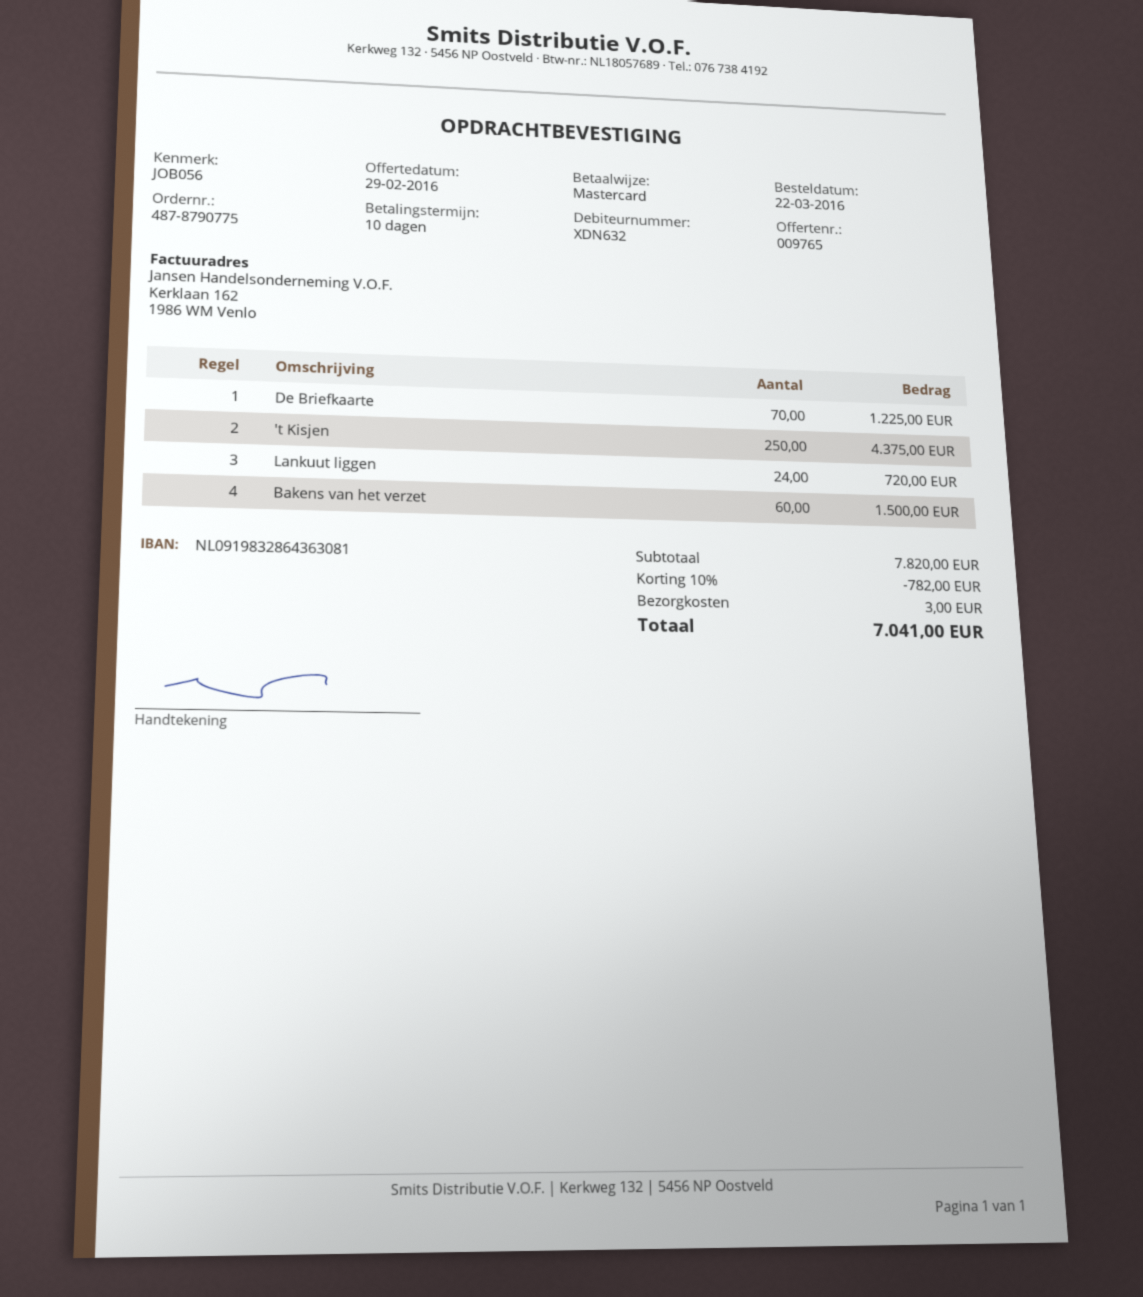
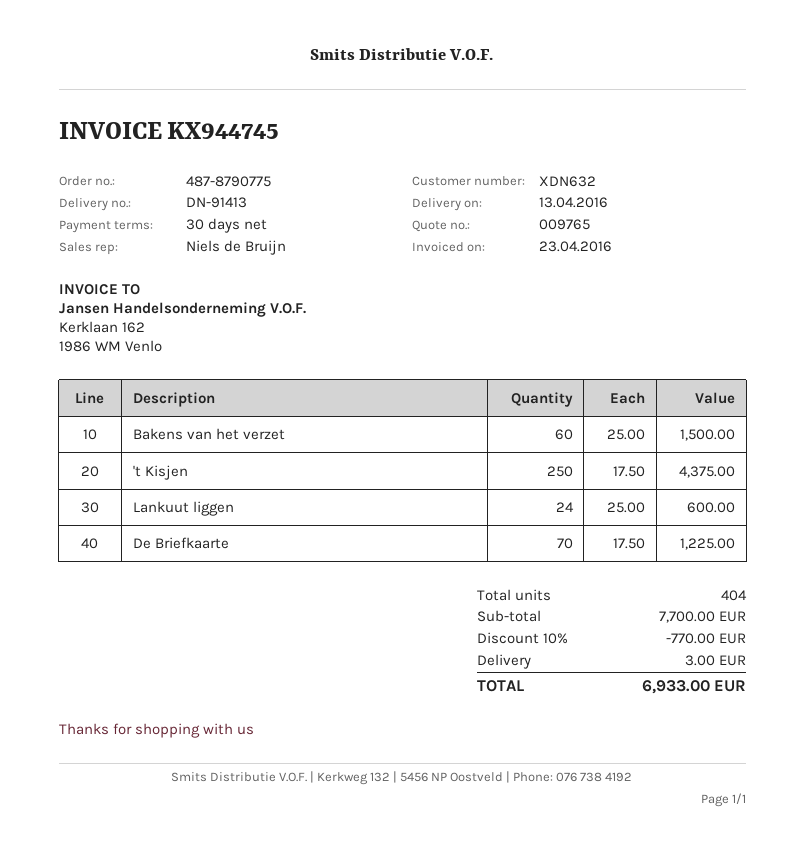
payment terms: 10 days -> 30 days
Lankuut liggen: 24 for 720.00 -> 24 for 600.00
subtotal: 7820.00 -> 7700.00
discount: 10% = 782.00 -> 10% = 770.00
total: 7041.00 -> 6933.00

